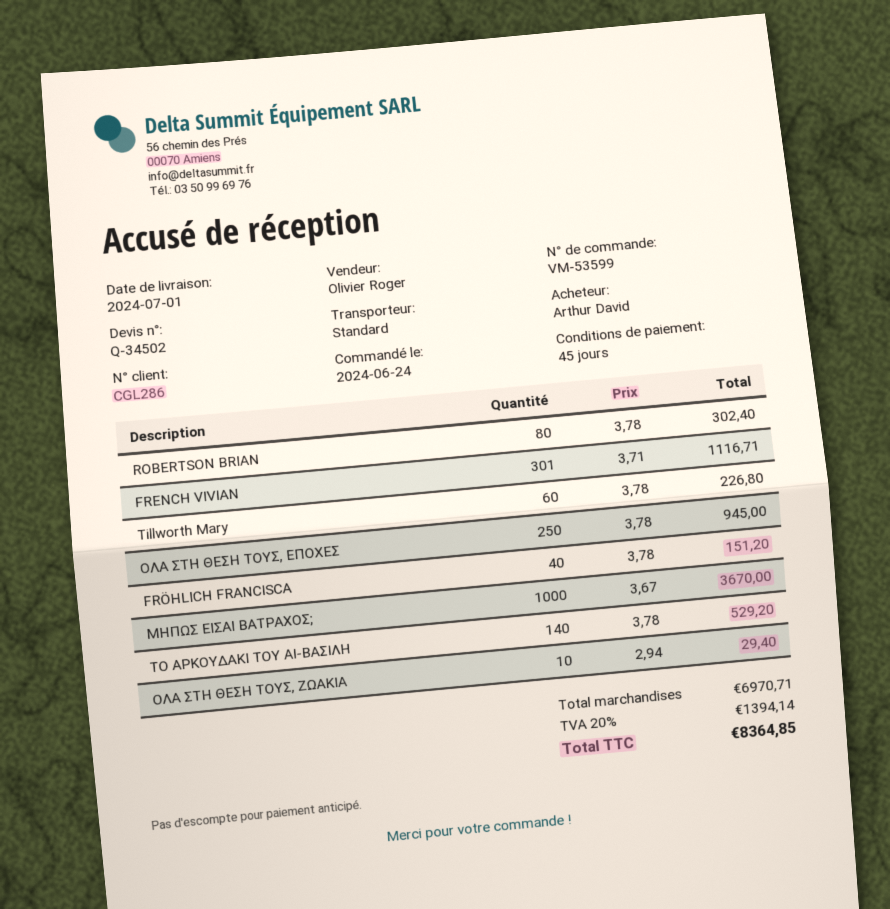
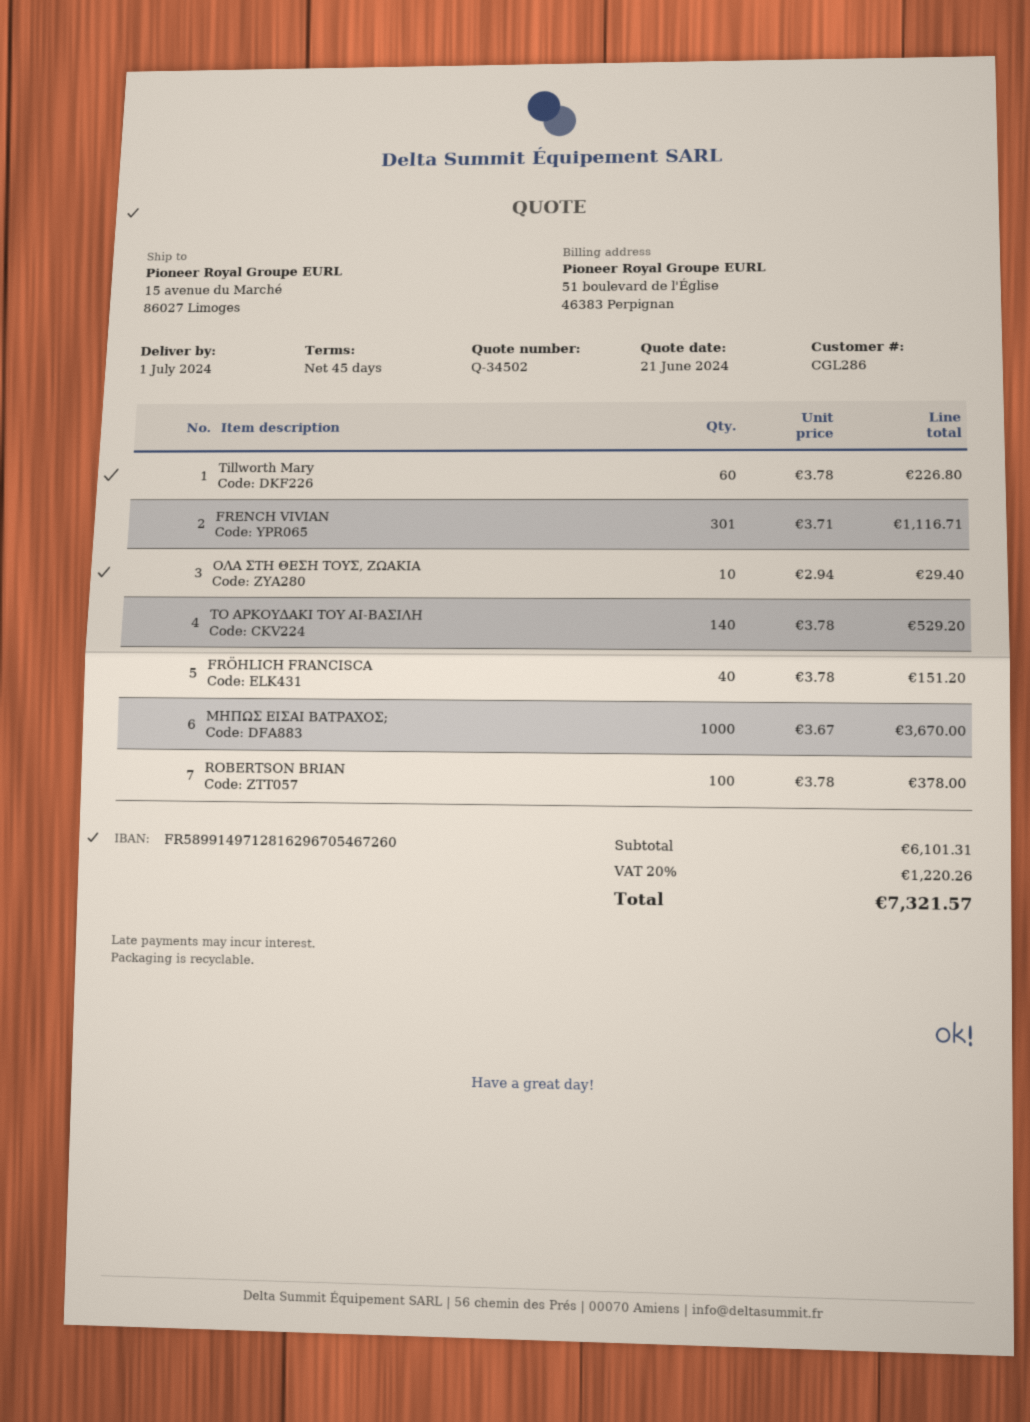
ROBERTSON BRIAN: 80 x 3.78 = 302.40 -> 100 x 3.78 = 378.00
ΟΛΑ ΣΤΗ ΘΕΣΗ ΤΟΥΣ, ΕΠΟΧΕΣ: 250 x 3.78 = 945.00 -> none
subtotal: 6970.71 -> 6101.31
tax: 20% = 1394.14 -> 20% = 1220.26
total: 8364.85 -> 7321.57

